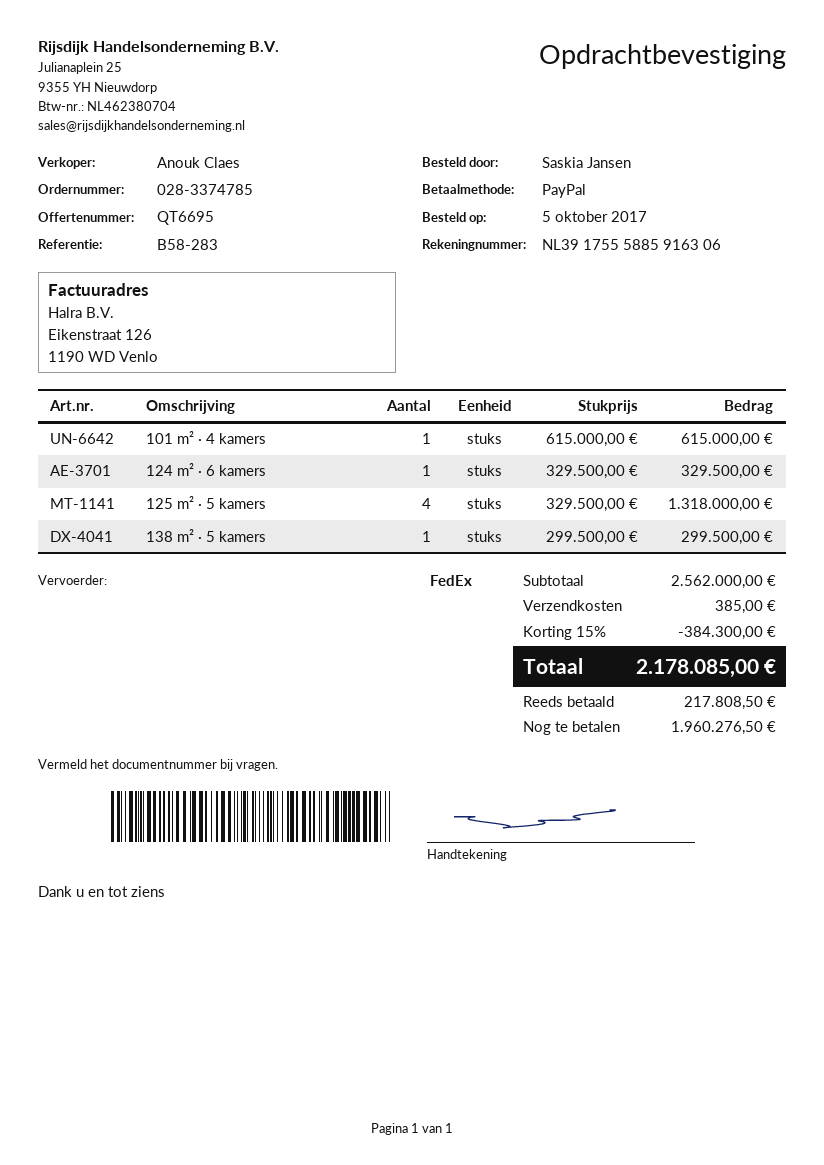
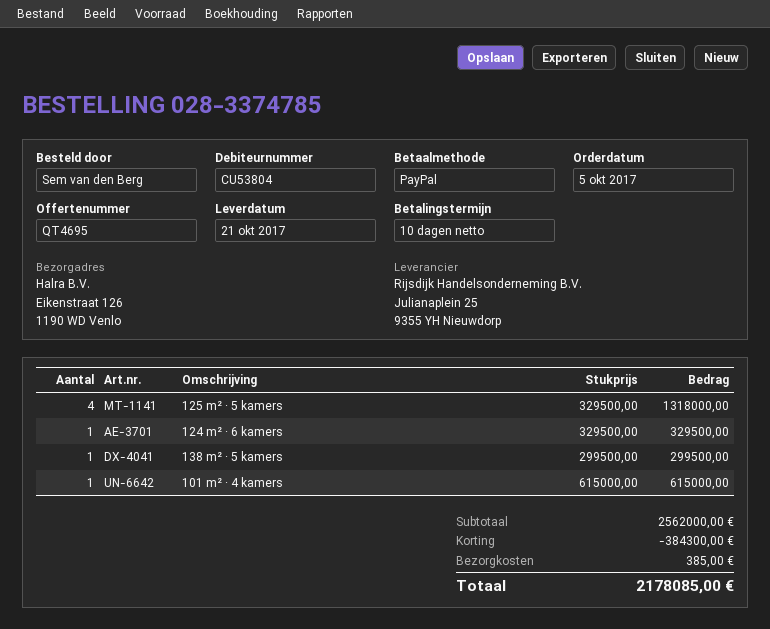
quote number: QT6695 -> QT4695
ordered by: Saskia Jansen -> Sem van den Berg

